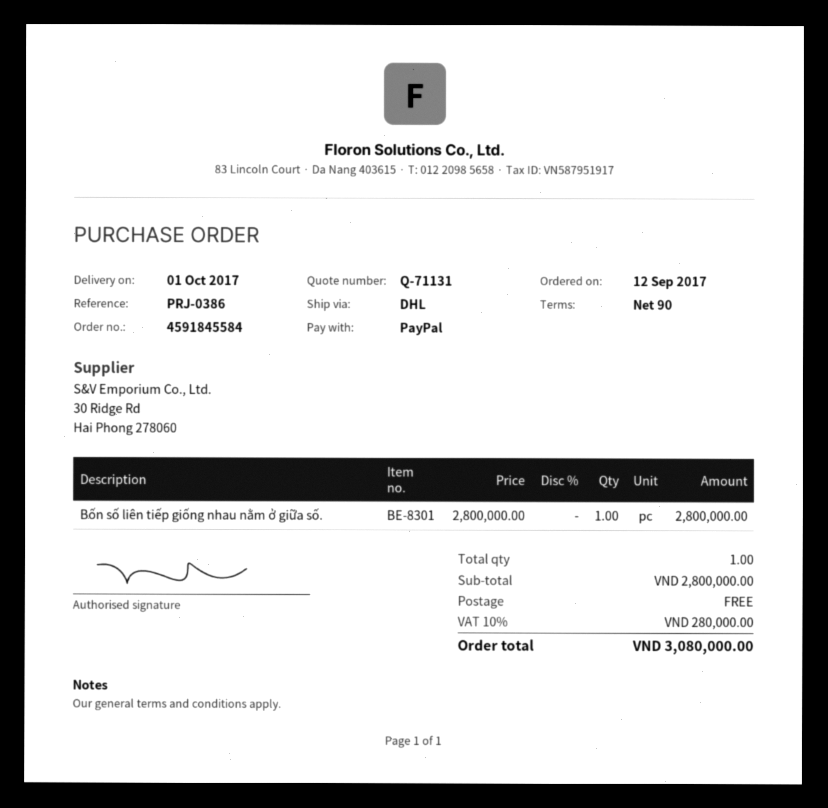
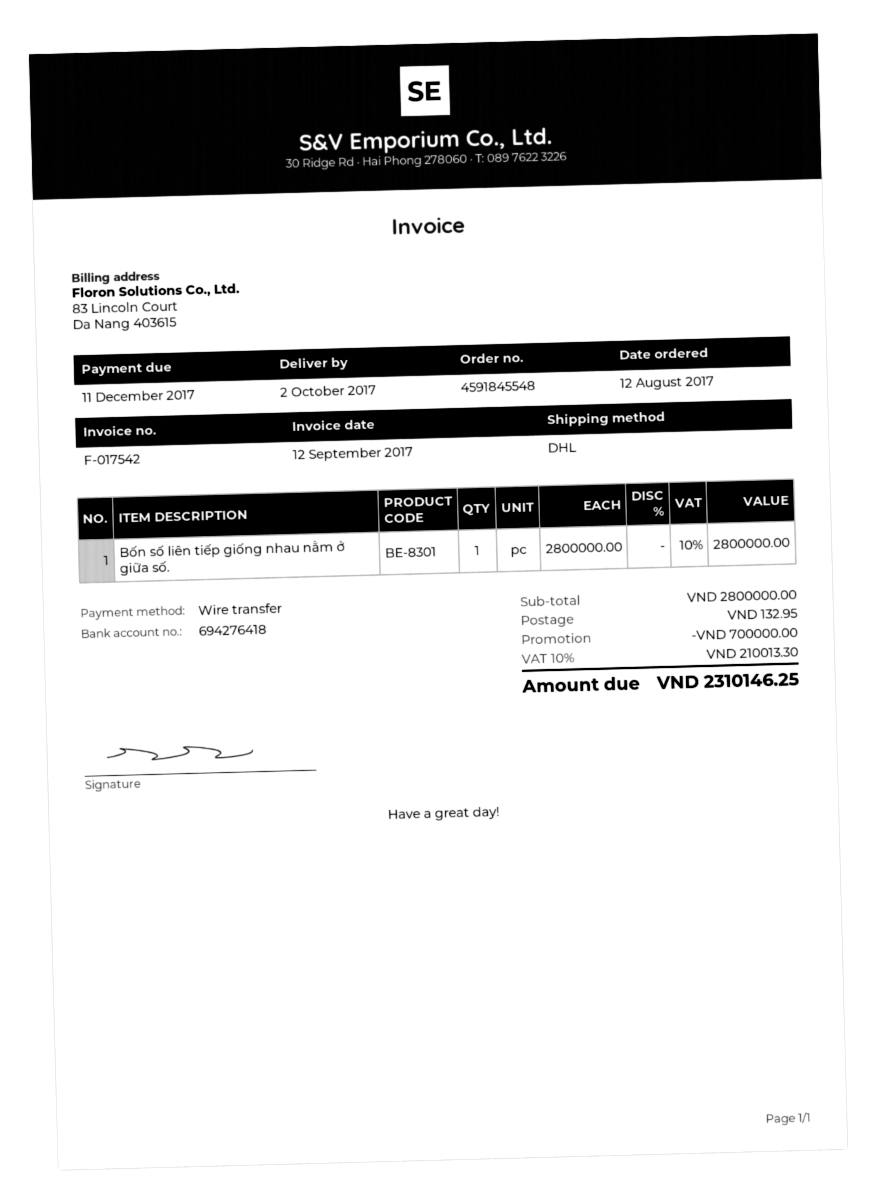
order number: 4591845584 -> 4591845548
order date: 2017-09-12 -> 2017-08-12
delivery date: 2017-10-01 -> 2017-10-02
payment method: PayPal -> bank transfer
discount: none -> 700000.00
shipping: 0.00 -> 132.95
tax: 10% = 280000.00 -> 10% = 210013.30
total: 3080000.00 -> 2310146.25

